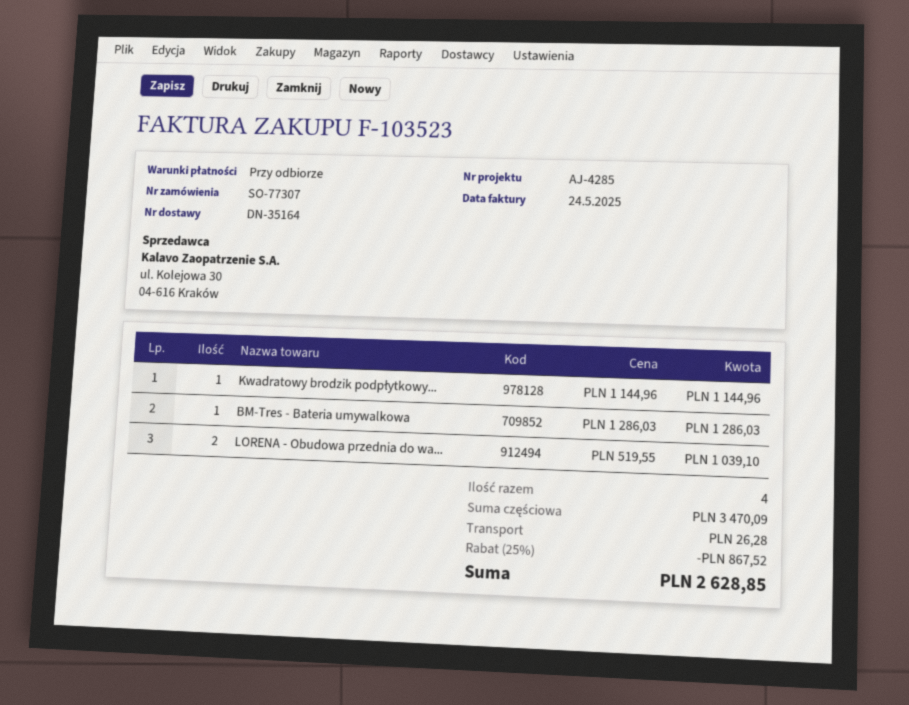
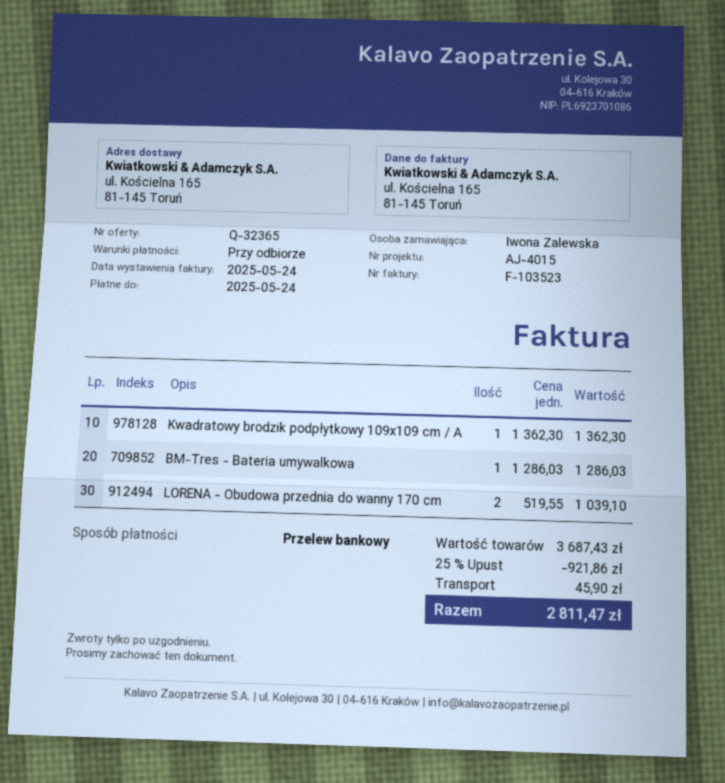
reference: AJ-4285 -> AJ-4015
Kwadratowy brodzik podpłytkowy...: 1 x 1144.96 = 1144.96 -> 1 x 1362.30 = 1362.30
subtotal: 3470.09 -> 3687.43
discount: 25% = 867.52 -> 25% = 921.86
shipping: 26.28 -> 45.90
total: 2628.85 -> 2811.47

